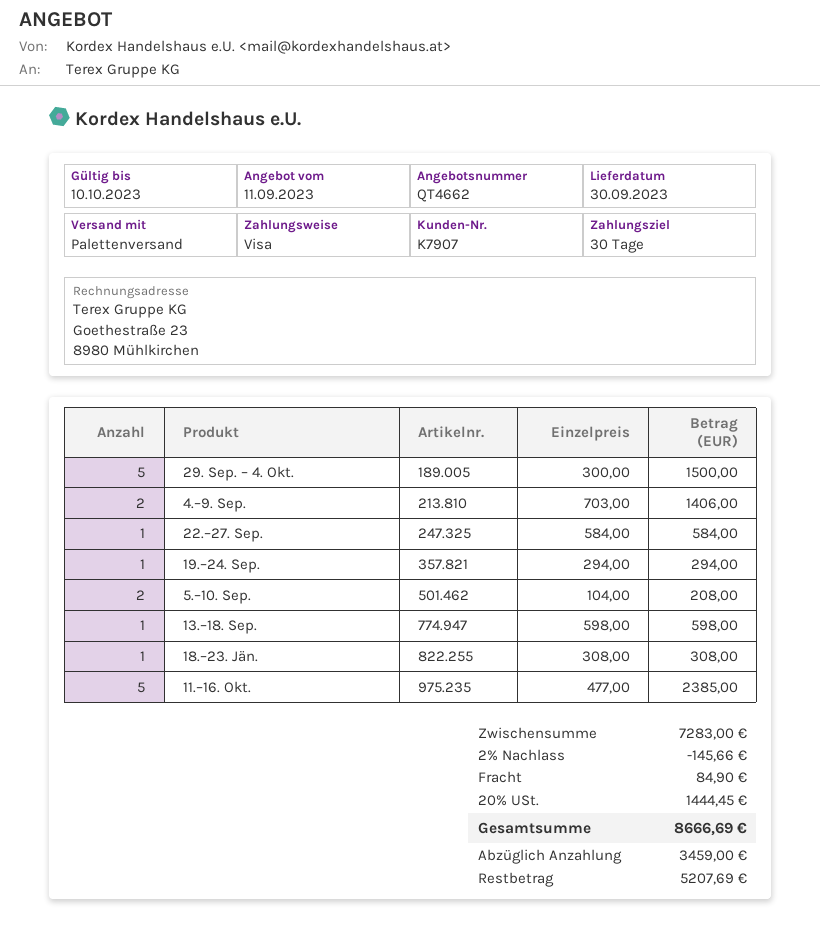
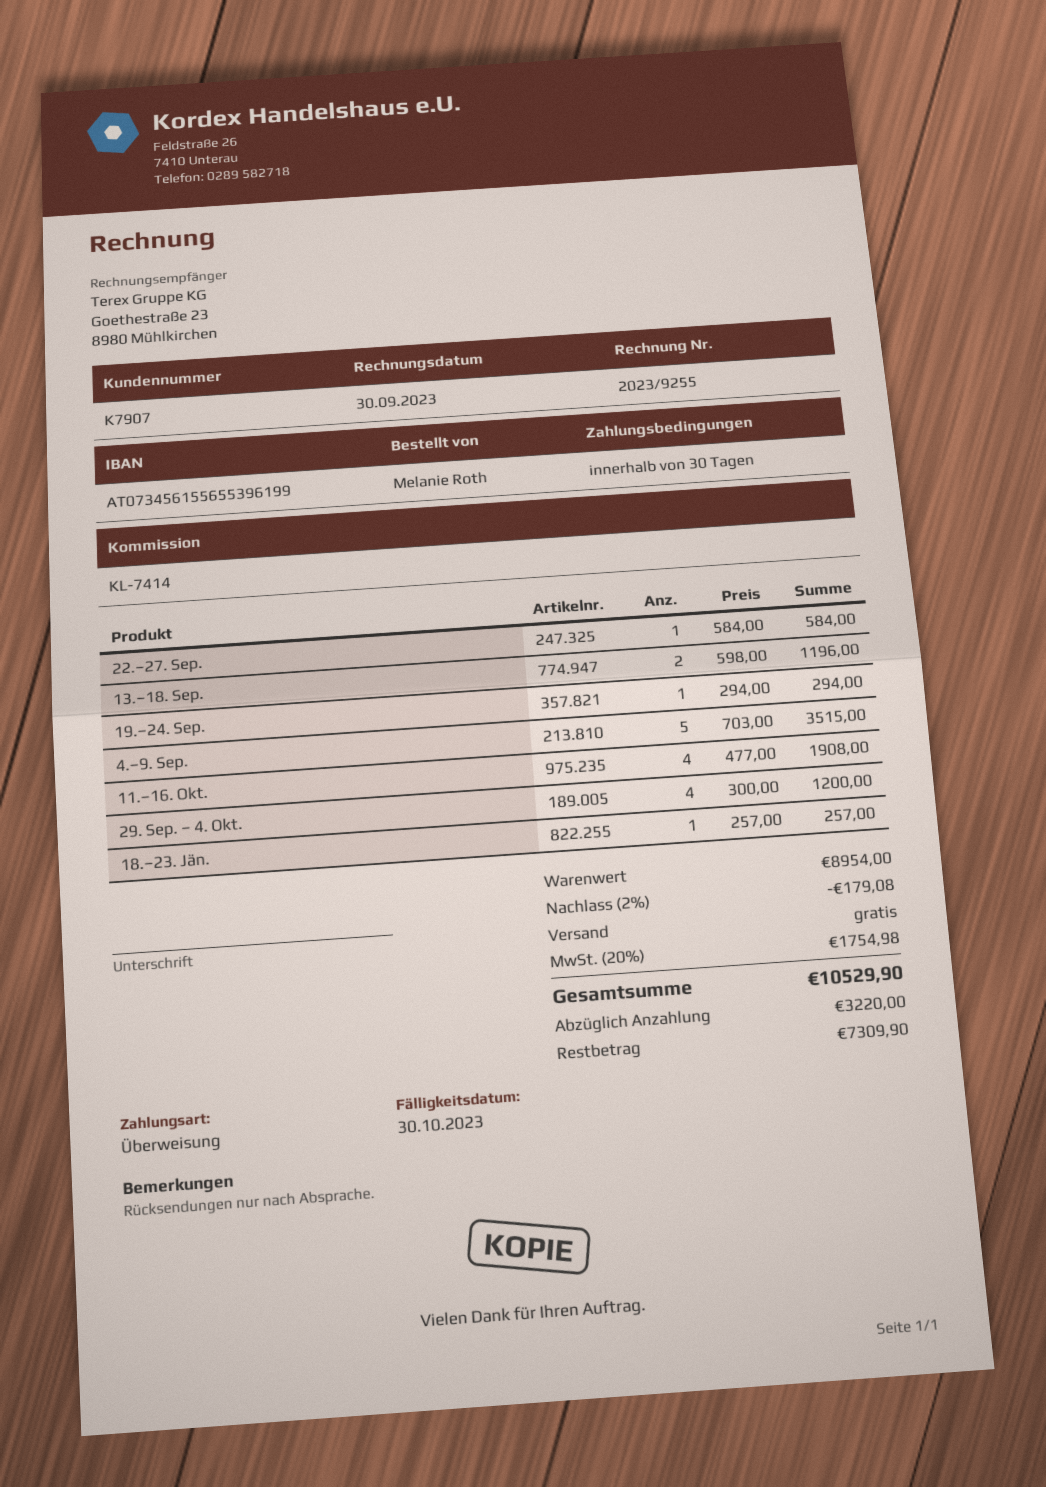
payment method: Visa -> bank transfer
29. Sep. – 4. Okt.: 5 x 300.00 = 1500.00 -> 4 x 300.00 = 1200.00
4.–9. Sep.: 2 x 703.00 = 1406.00 -> 5 x 703.00 = 3515.00
5.–10. Sep.: 2 x 104.00 = 208.00 -> none
13.–18. Sep.: 1 x 598.00 = 598.00 -> 2 x 598.00 = 1196.00
18.–23. Jän.: 1 x 308.00 = 308.00 -> 1 x 257.00 = 257.00
11.–16. Okt.: 5 x 477.00 = 2385.00 -> 4 x 477.00 = 1908.00
subtotal: 7283.00 -> 8954.00
discount: 2% = 145.66 -> 2% = 179.08
shipping: 84.90 -> 0.00
tax: 20% = 1444.45 -> 20% = 1754.98
total: 8666.69 -> 10529.90
deposit: 3459.00 -> 3220.00
balance: 5207.69 -> 7309.90

